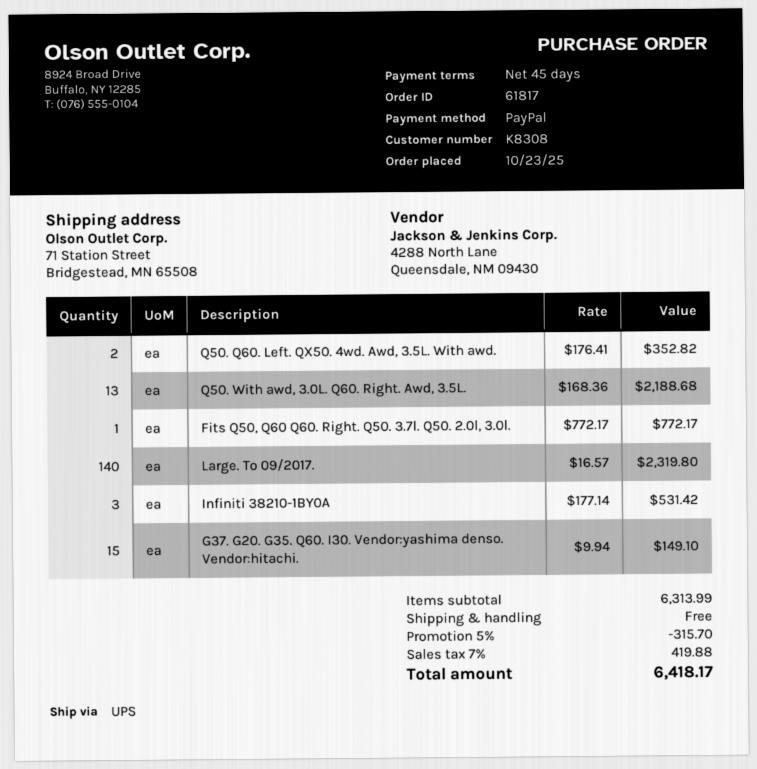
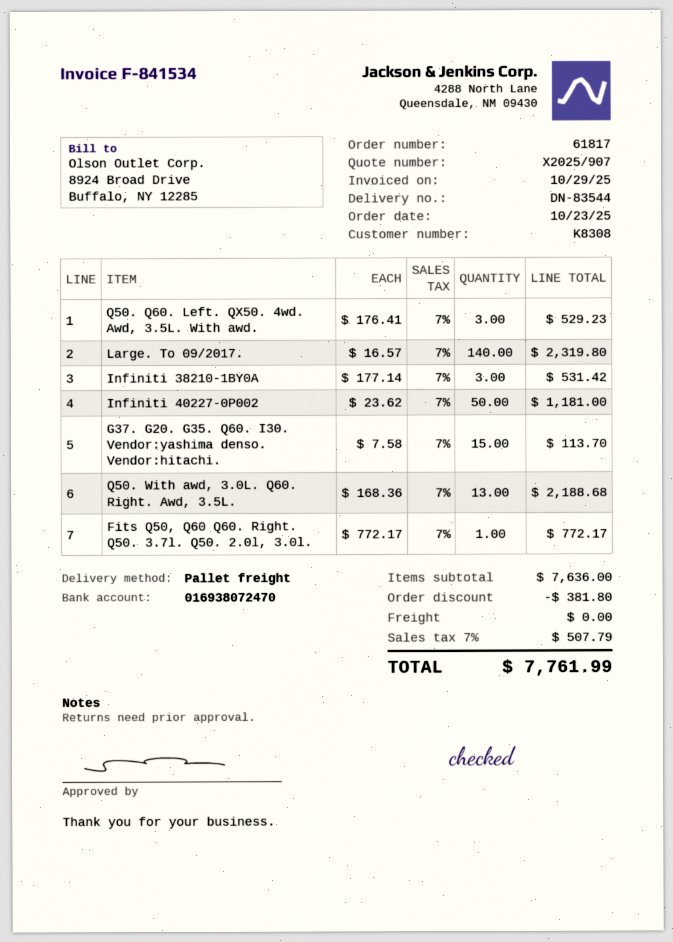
shipping method: UPS -> pallet freight
Q50. Q60. Left. QX50. 4wd. Awd, 3.5L. With awd.: 2 x 176.41 = 352.82 -> 3 x 176.41 = 529.23
G37. G20. G35. Q60. I30. Vendor:yashima denso. Vendor:hitachi.: 15 x 9.94 = 149.10 -> 15 x 7.58 = 113.70
Infiniti 40227-0P002: none -> 50 x 23.62 = 1181.00
subtotal: 6313.99 -> 7636.00
discount: 315.70 -> 381.80
tax: 7% = 419.88 -> 7% = 507.79
total: 6418.17 -> 7761.99

